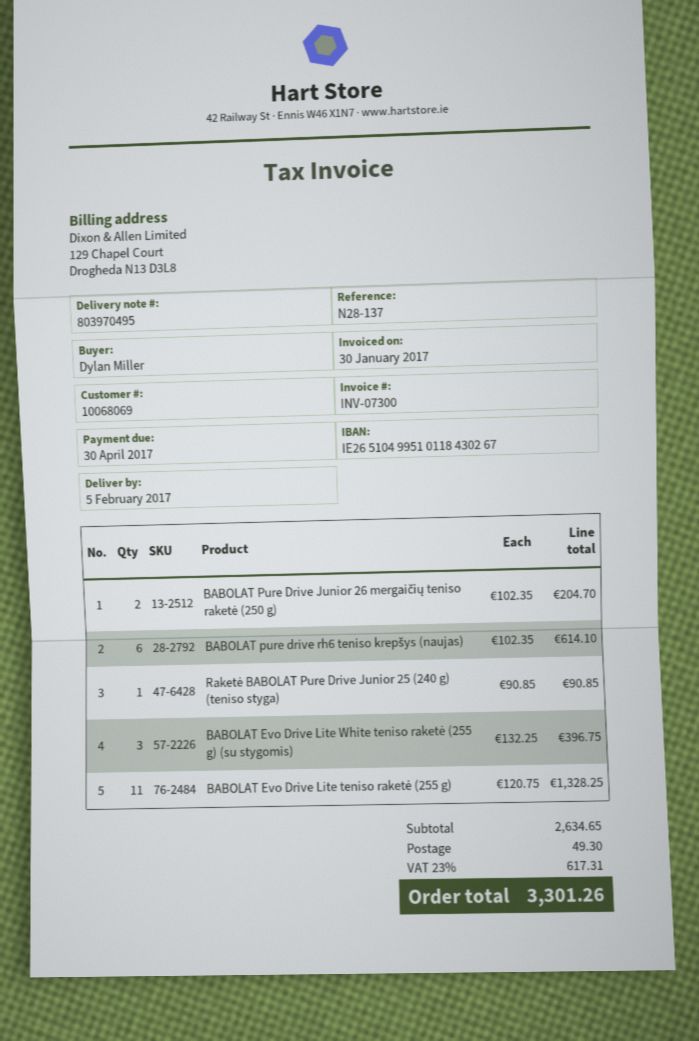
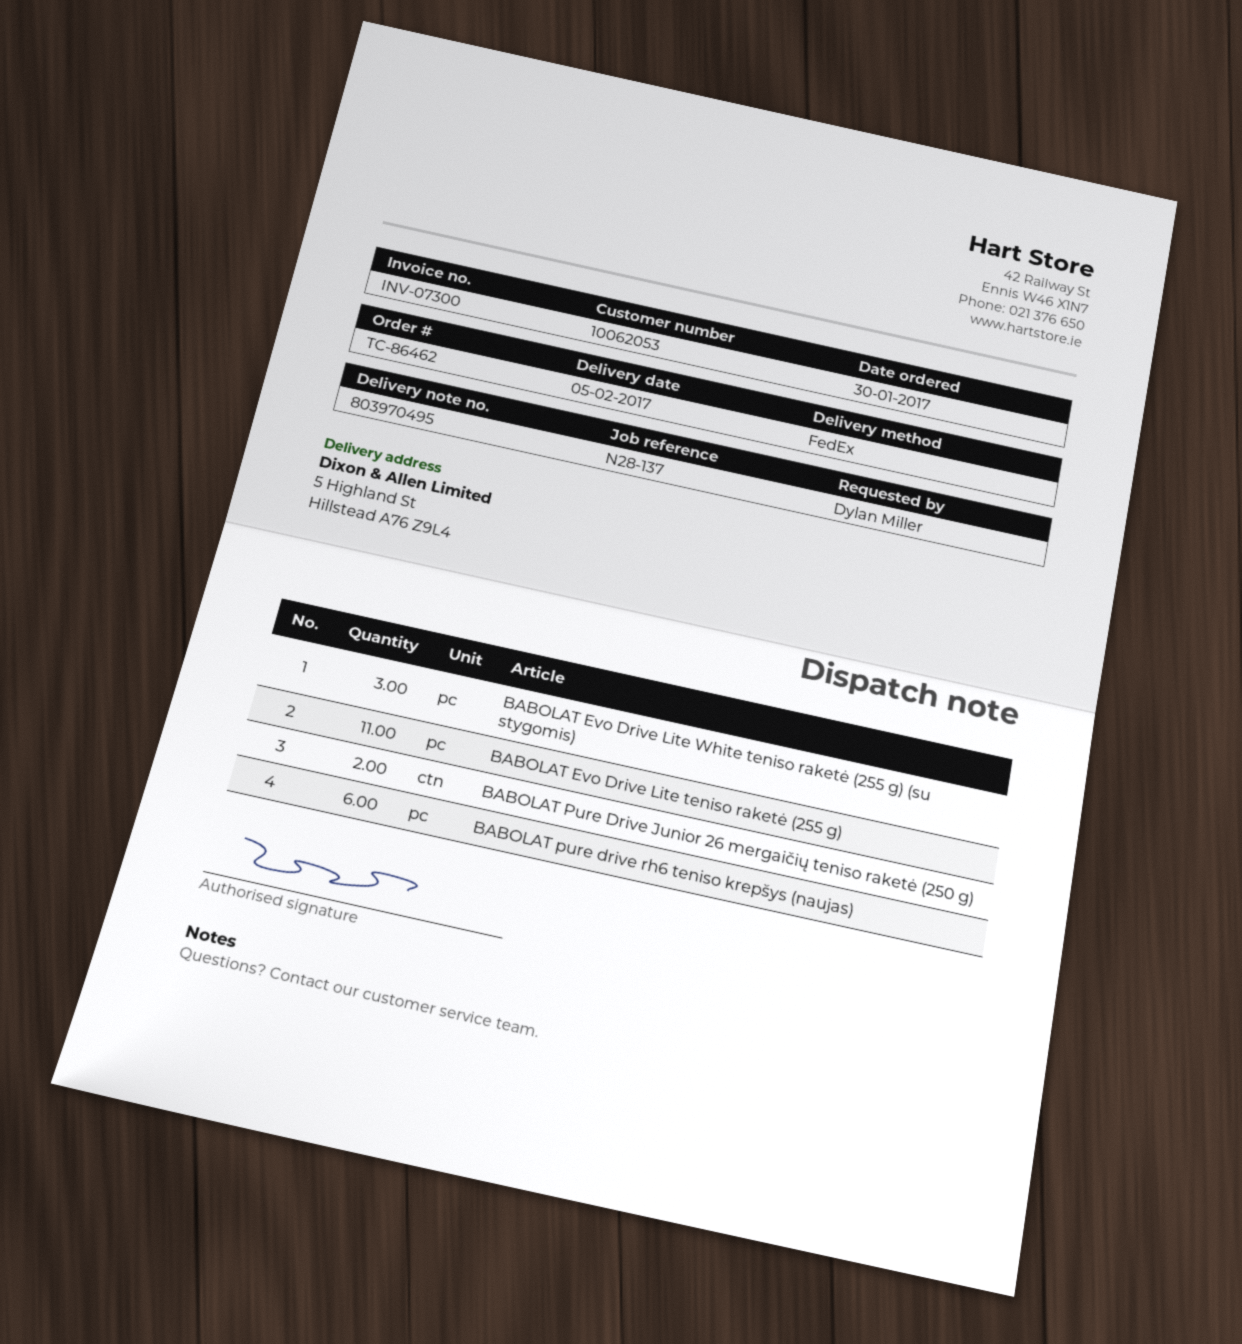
customer number: 10068069 -> 10062053
Raketė BABOLAT Pure Drive Junior 25 (240 g) (teniso styga): 1 -> none

